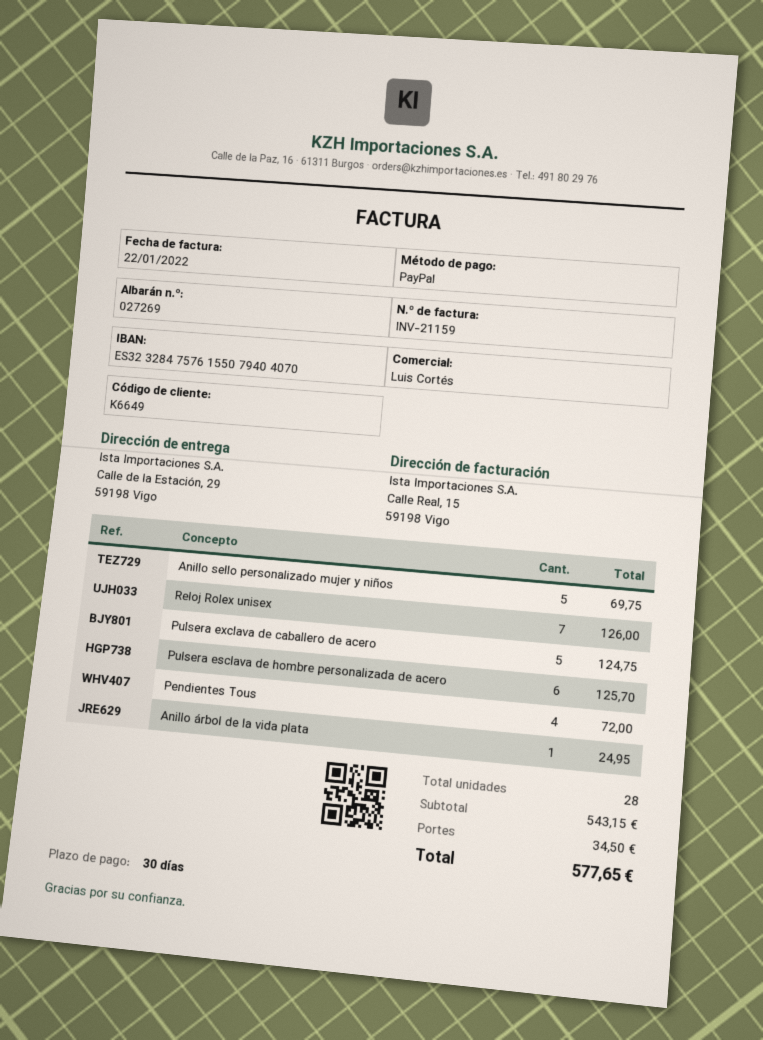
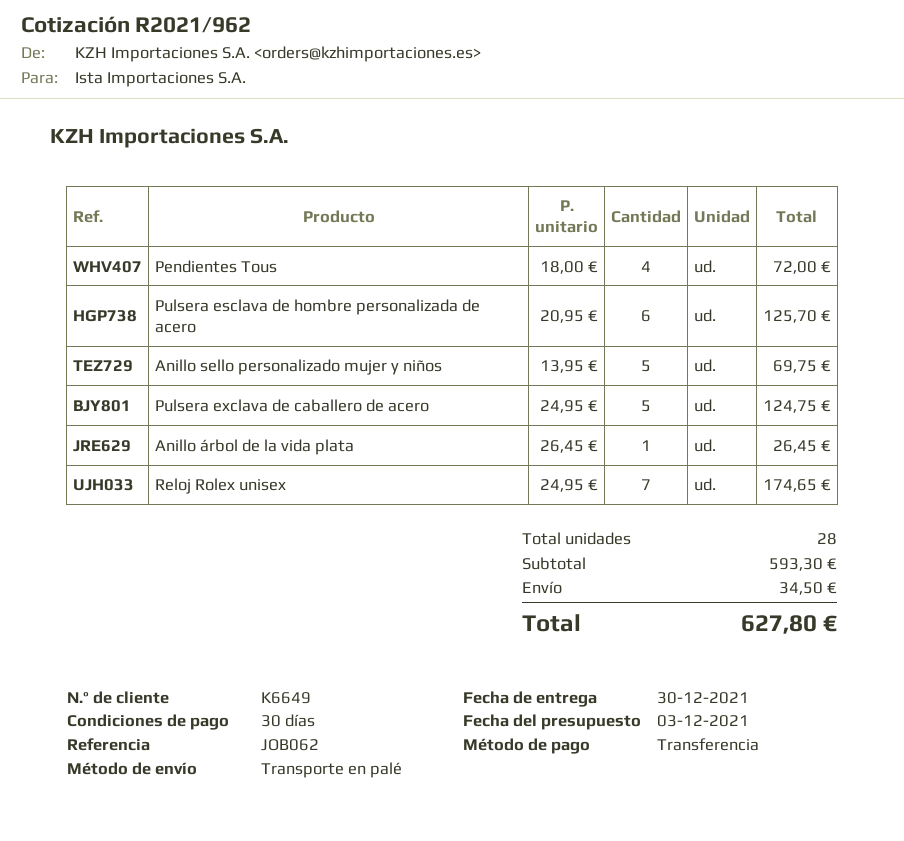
payment method: PayPal -> bank transfer
Reloj Rolex unisex: 7 for 126.00 -> 7 for 174.65
Anillo árbol de la vida plata: 1 for 24.95 -> 1 for 26.45
subtotal: 543.15 -> 593.30
total: 577.65 -> 627.80

